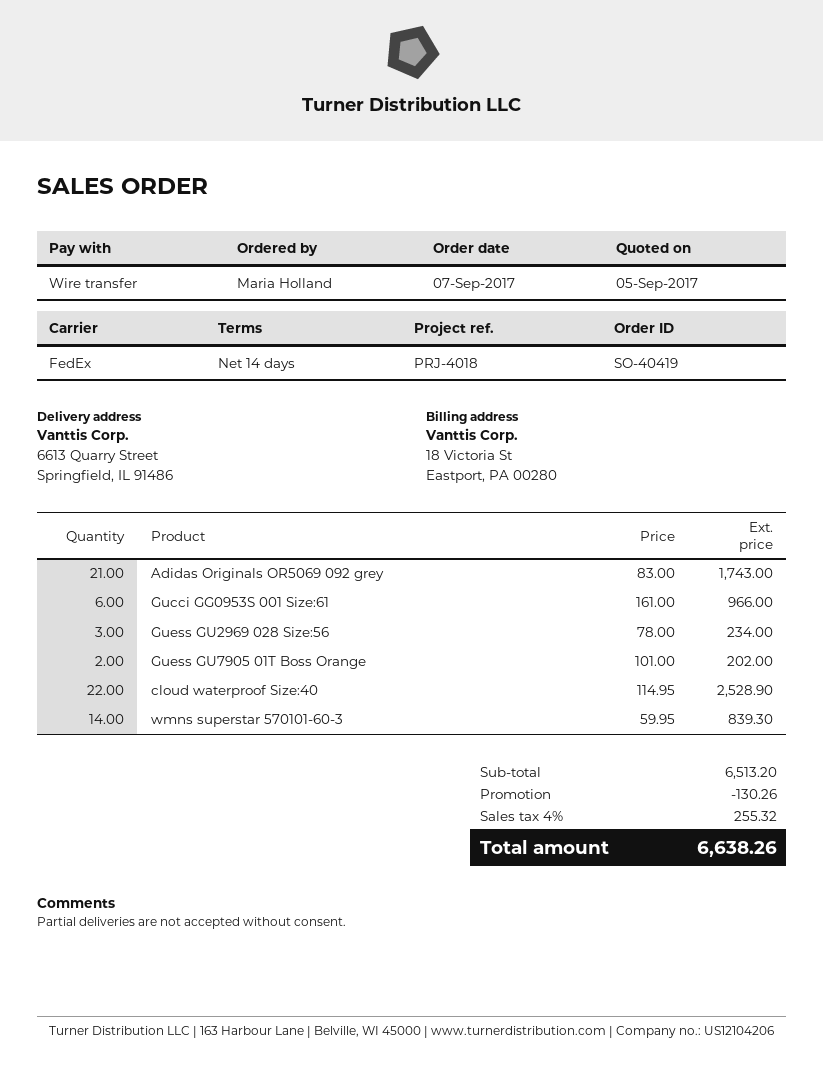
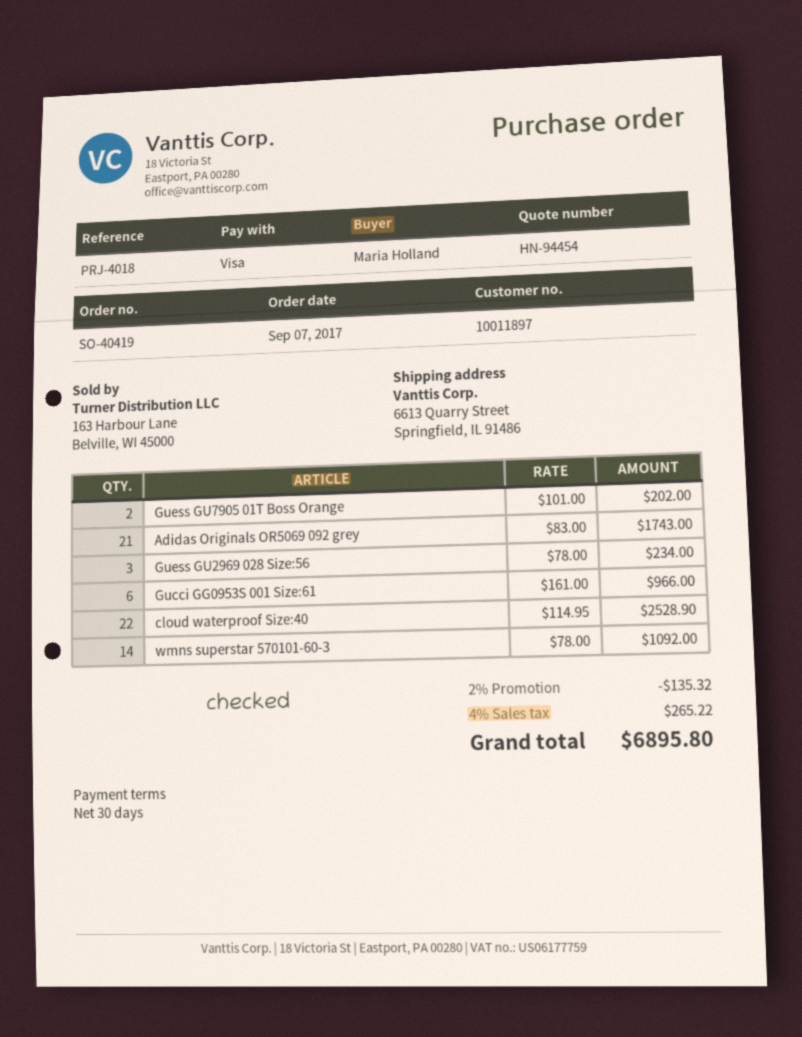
payment terms: 14 days -> 30 days
payment method: bank transfer -> Visa
wmns superstar 570101-60-3: 14 x 59.95 = 839.30 -> 14 x 78.00 = 1092.00
discount: 130.26 -> 135.32
tax: 4% = 255.32 -> 4% = 265.22
total: 6638.26 -> 6895.80

